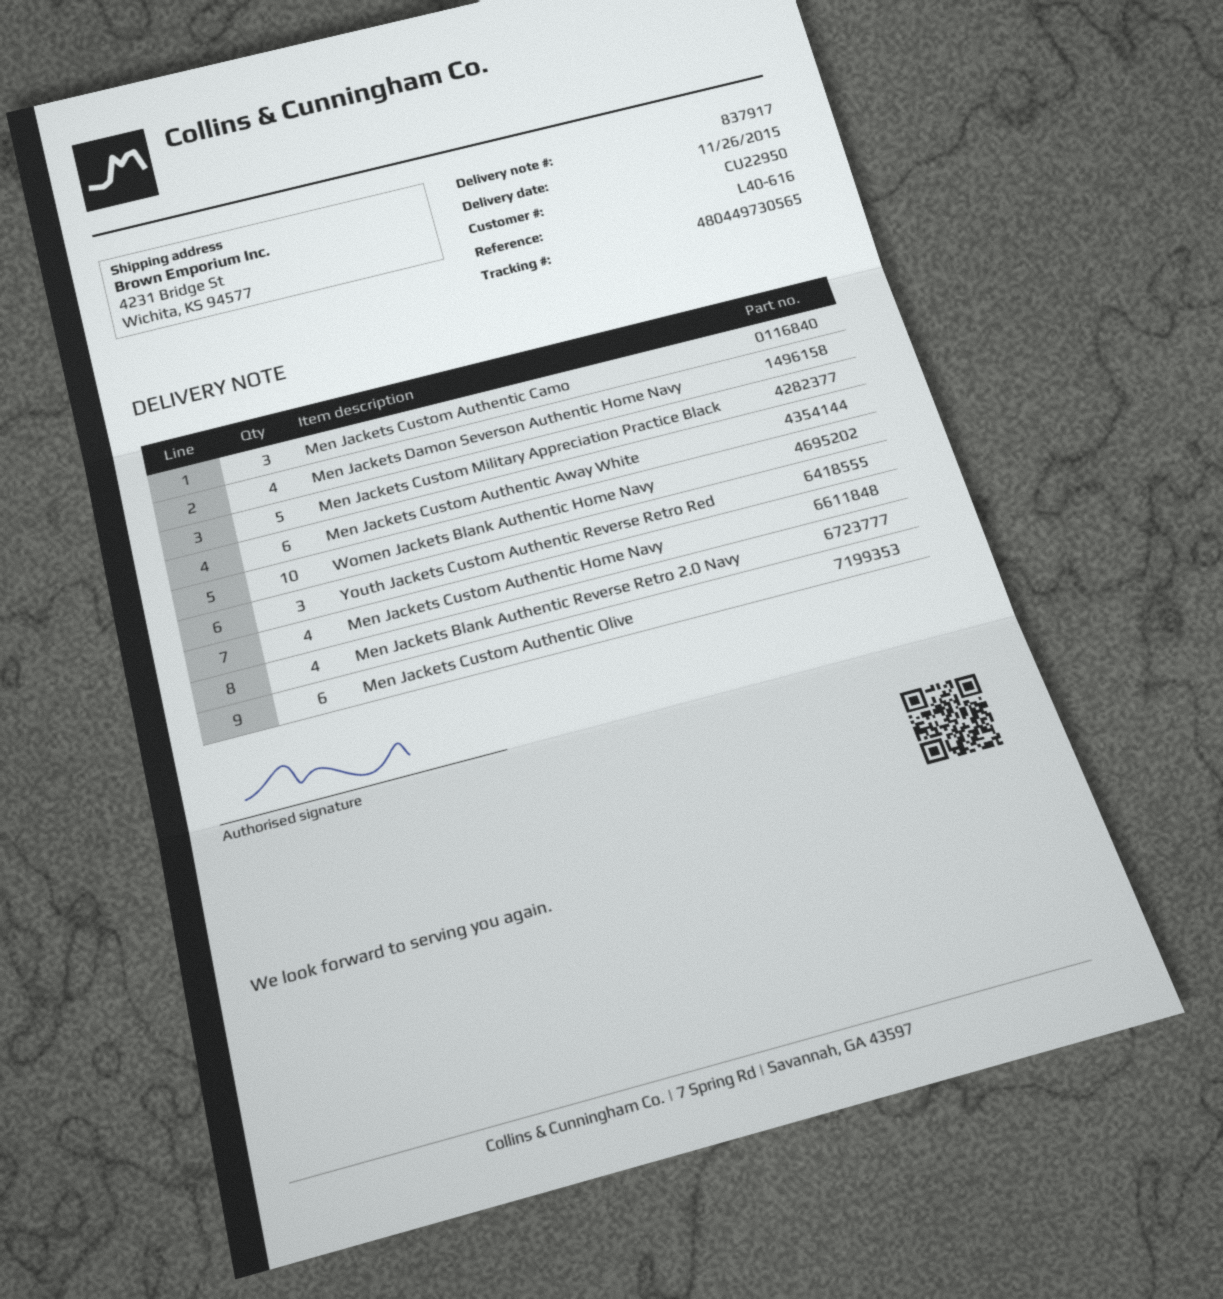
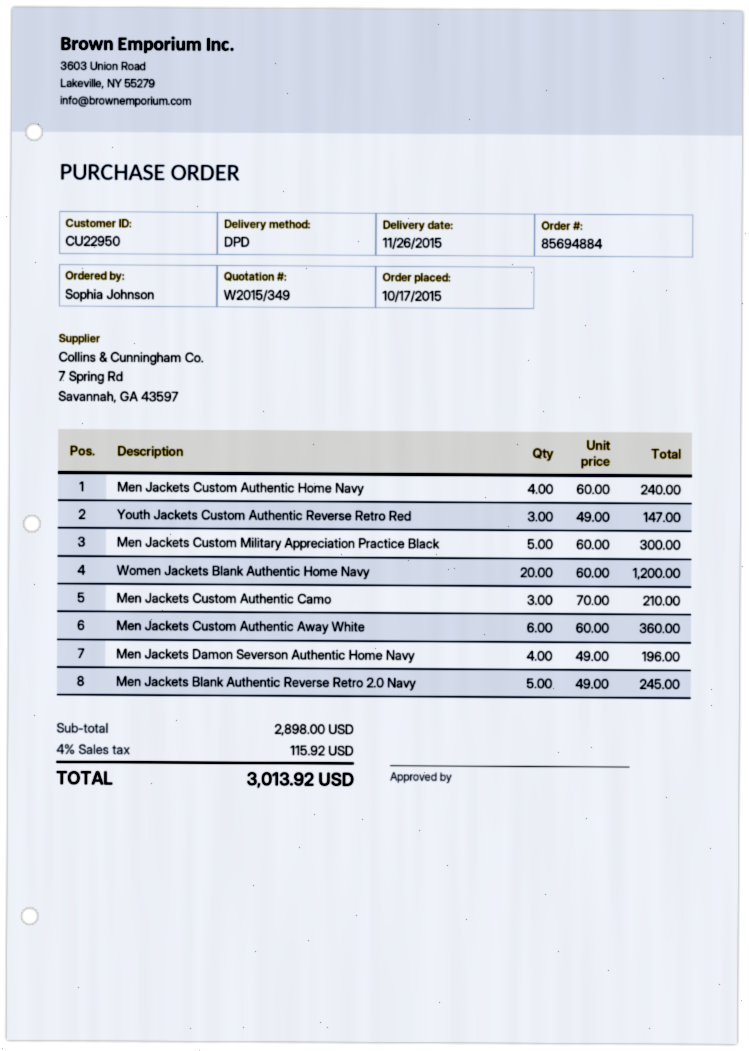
Women Jackets Blank Authentic Home Navy: 10 -> 20
Men Jackets Blank Authentic Reverse Retro 2.0 Navy: 4 -> 5
Men Jackets Custom Authentic Olive: 6 -> none

